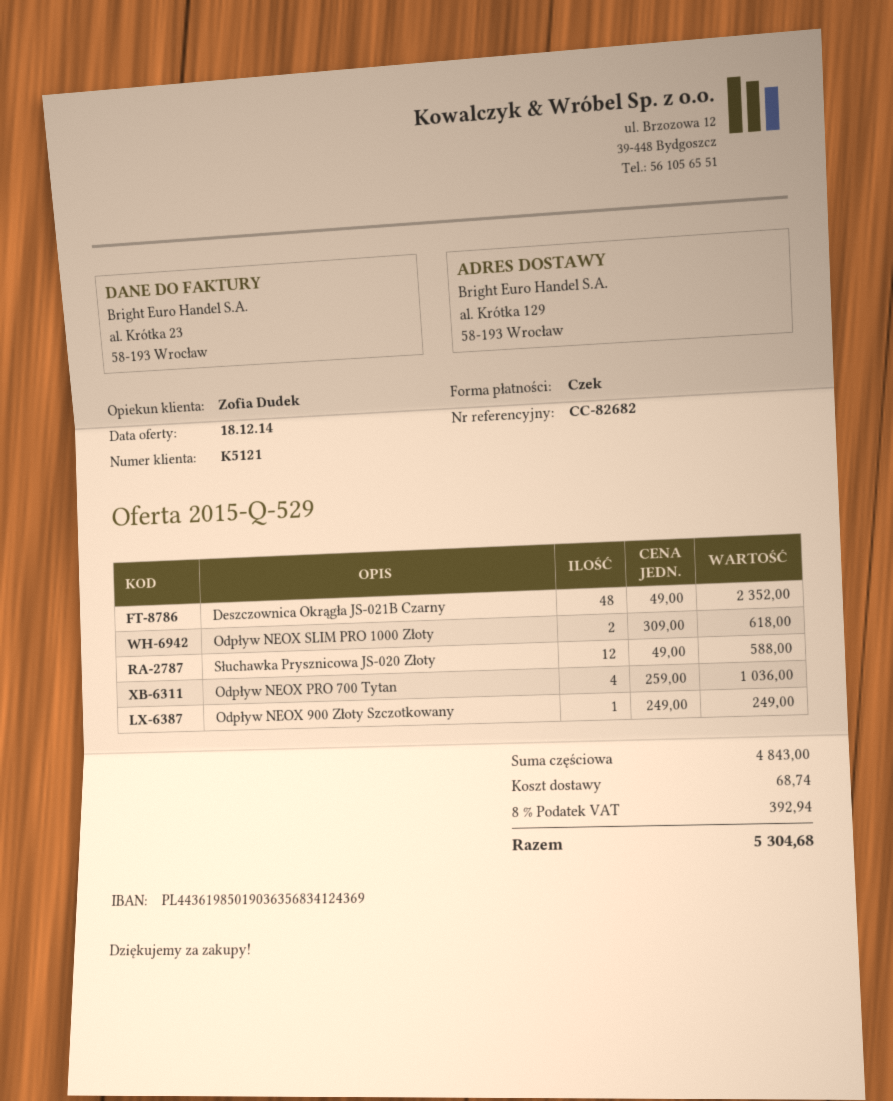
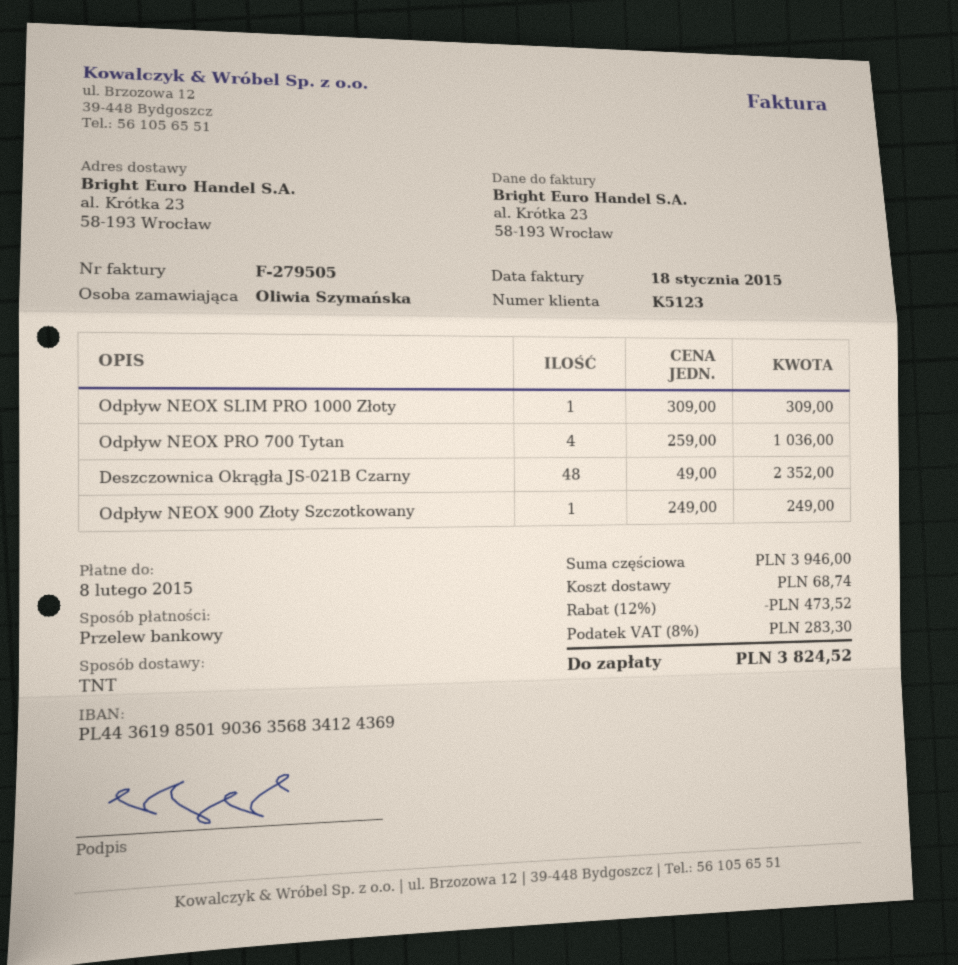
customer number: K5121 -> K5123
payment method: cheque -> bank transfer
ship to: al. Krótka 129, 58-193 Wrocław -> al. Krótka 23, 58-193 Wrocław
Odpływ NEOX SLIM PRO 1000 Złoty: 2 x 309.00 = 618.00 -> 1 x 309.00 = 309.00
Słuchawka Prysznicowa JS-020 Złoty: 12 x 49.00 = 588.00 -> none
subtotal: 4843.00 -> 3946.00
discount: none -> 12% = 473.52
tax: 8% = 392.94 -> 8% = 283.30
total: 5304.68 -> 3824.52

